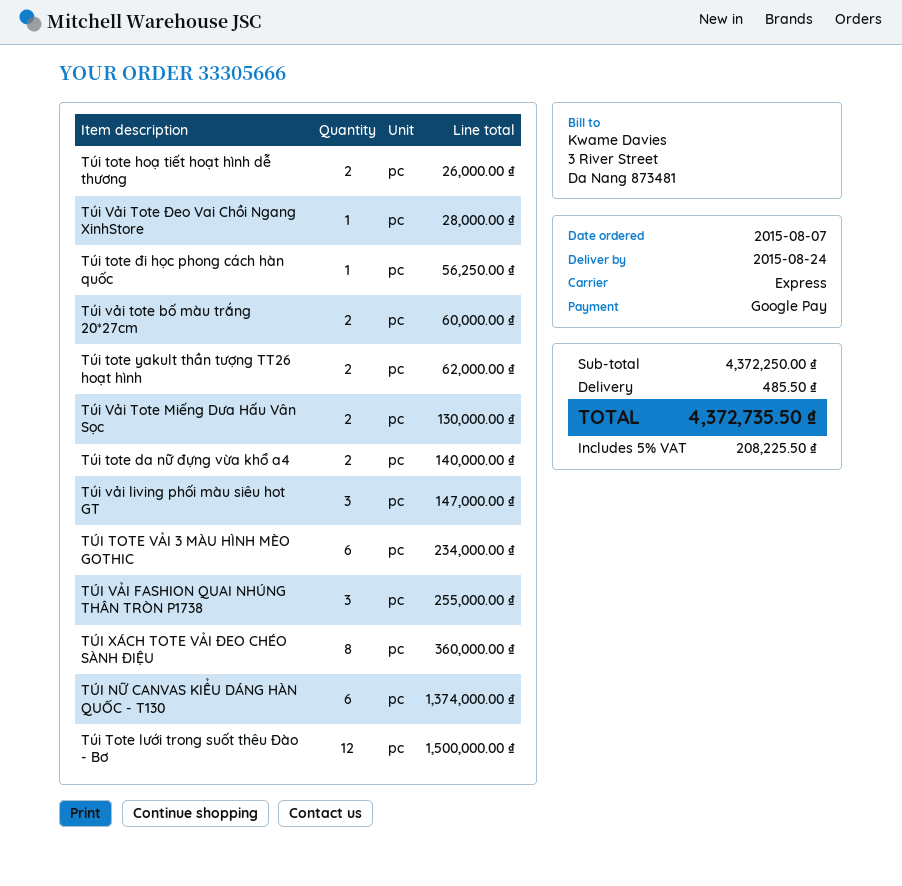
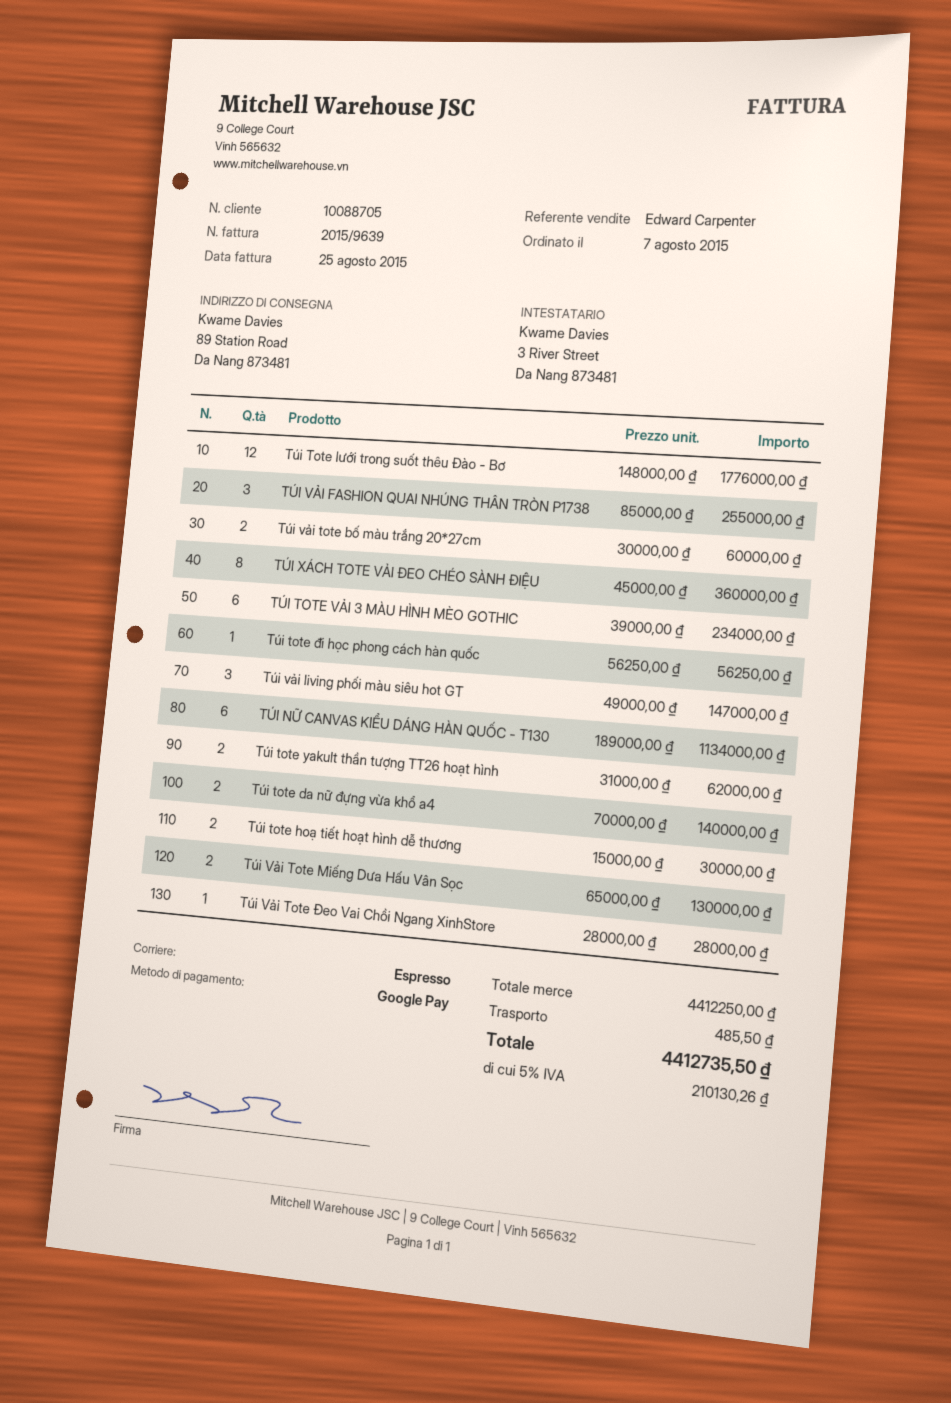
Túi tote hoạ tiết hoạt hình dễ thương: 2 for 26000.00 -> 2 for 30000.00
TÚI NỮ CANVAS KIỂU DÁNG HÀN QUỐC - T130: 6 for 1374000.00 -> 6 for 1134000.00
Túi Tote lưới trong suốt thêu Đào - Bơ: 12 for 1500000.00 -> 12 for 1776000.00
subtotal: 4372250.00 -> 4412250.00
tax: 5% = 208225.50 -> 5% = 210130.26
total: 4372735.50 -> 4412735.50

